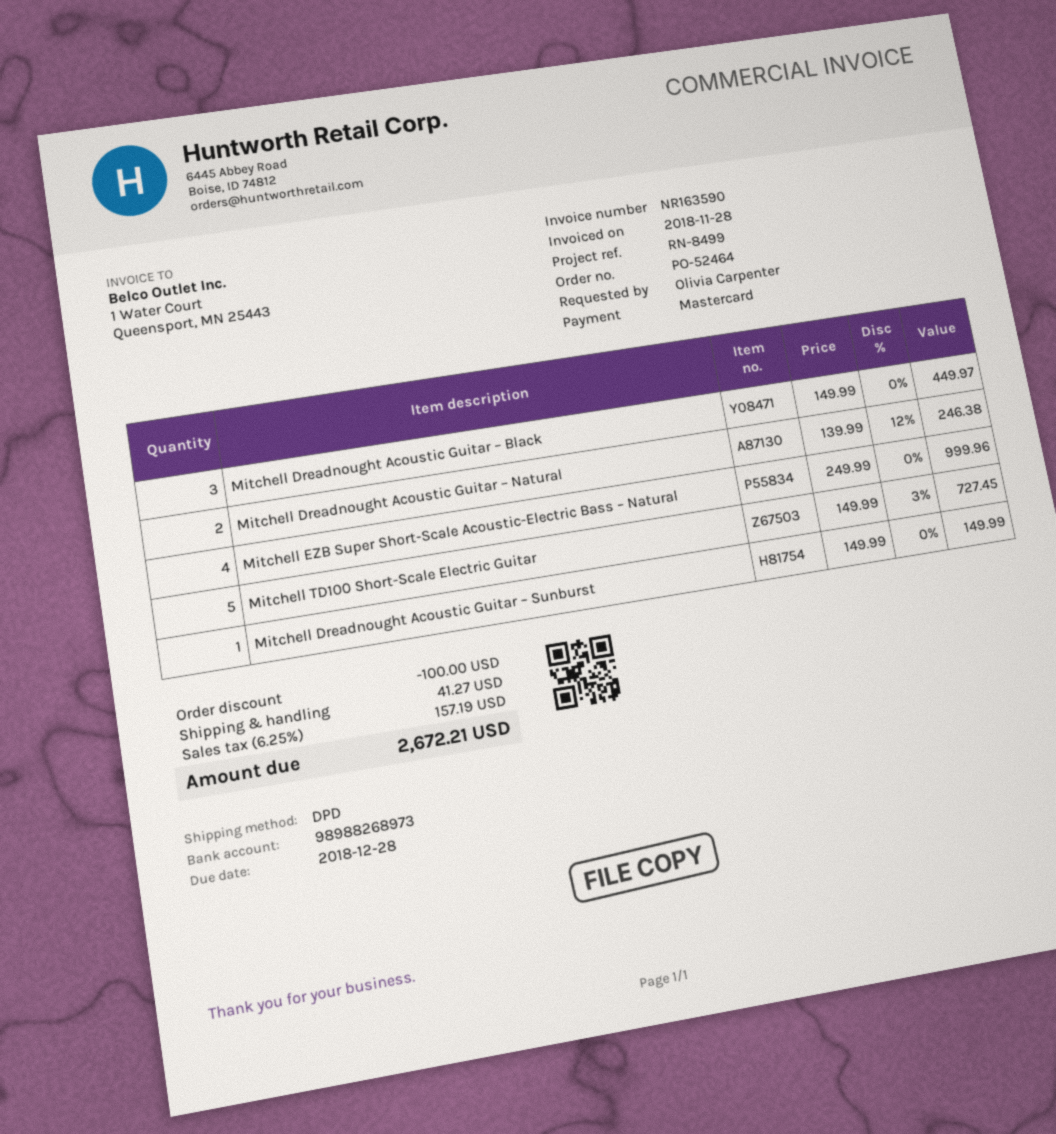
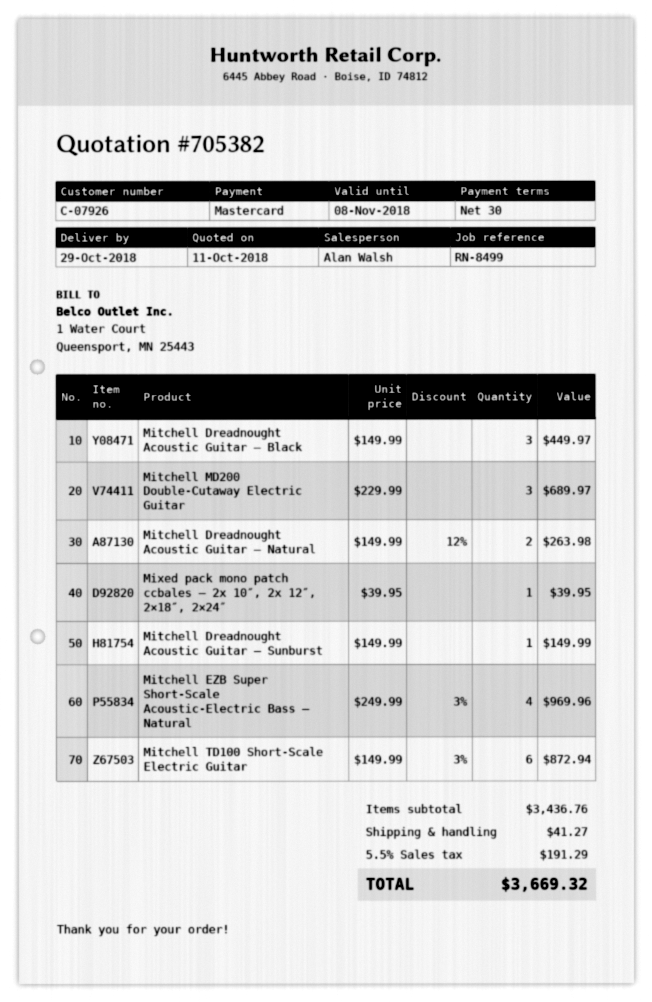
Mitchell Dreadnought Acoustic Guitar – Natural: 2 x 139.99 - 12% = 246.38 -> 2 x 149.99 - 12% = 263.98
Mitchell EZB Super Short-Scale Acoustic-Electric Bass – Natural: 4 x 249.99 = 999.96 -> 4 x 249.99 - 3% = 969.96
Mitchell TD100 Short-Scale Electric Guitar: 5 x 149.99 - 3% = 727.45 -> 6 x 149.99 - 3% = 872.94
Mitchell MD200 Double-Cutaway Electric Guitar: none -> 3 x 229.99 = 689.97
Mixed pack mono patch ccbales – 2x 10″, 2x 12″, 2×18″, 2×24″: none -> 1 x 39.95 = 39.95
discount: 100.00 -> none
tax: 6.25% = 157.19 -> 5.5% = 191.29
total: 2672.21 -> 3669.32

